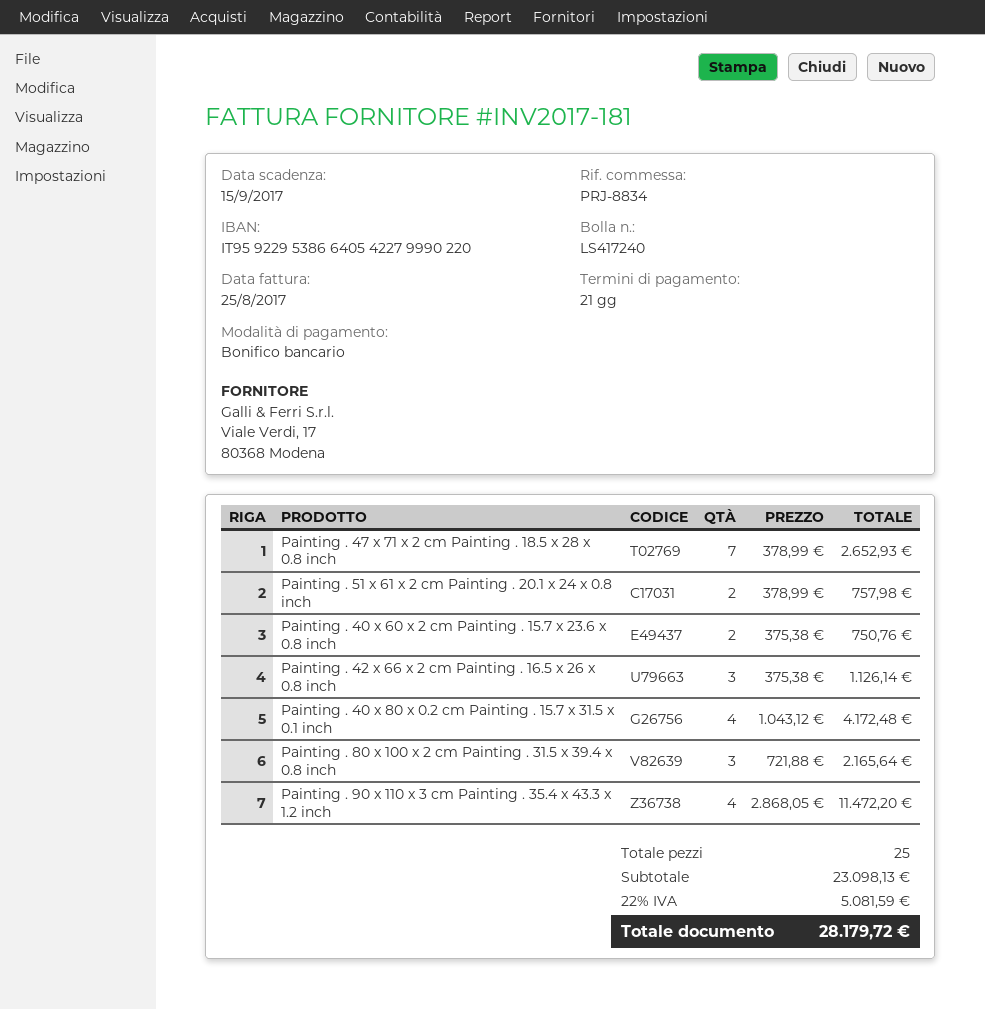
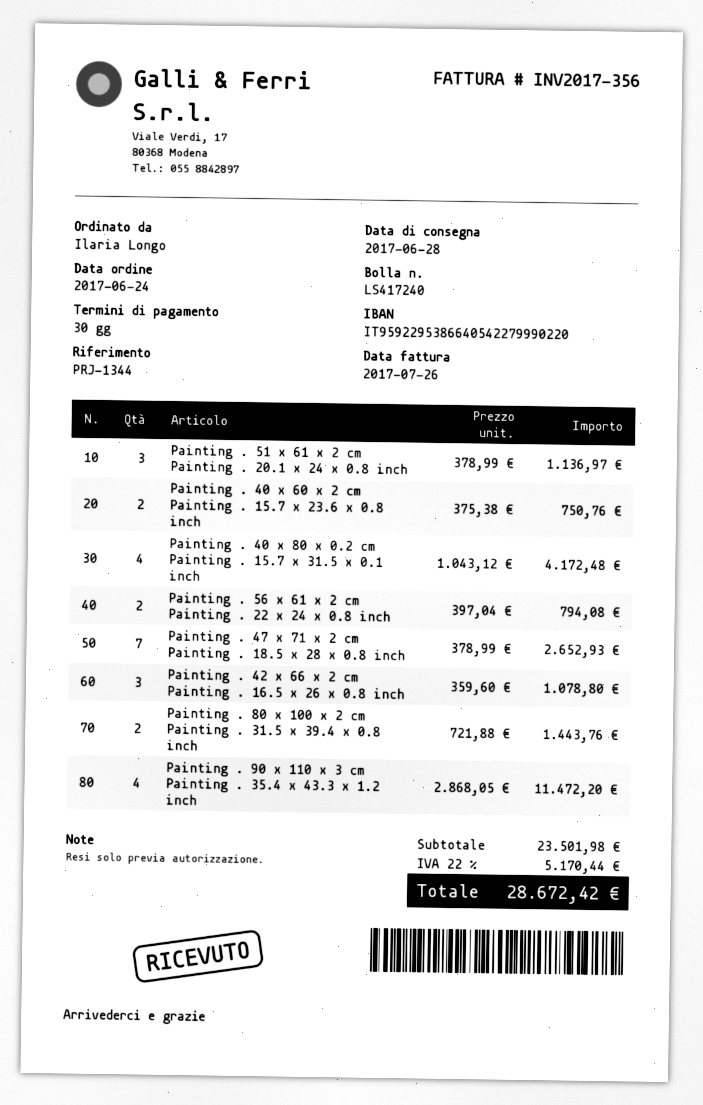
invoice number: INV2017-181 -> INV2017-356
invoice date: 2017-08-25 -> 2017-07-26
payment terms: 21 days -> 30 days
reference: PRJ-8834 -> PRJ-1344
Painting . 51 x 61 x 2 cm Painting . 20.1 x 24 x 0.8 inch: 2 x 378.99 = 757.98 -> 3 x 378.99 = 1136.97
Painting . 42 x 66 x 2 cm Painting . 16.5 x 26 x 0.8 inch: 3 x 375.38 = 1126.14 -> 3 x 359.60 = 1078.80
Painting . 80 x 100 x 2 cm Painting . 31.5 x 39.4 x 0.8 inch: 3 x 721.88 = 2165.64 -> 2 x 721.88 = 1443.76
Painting . 56 x 61 x 2 cm Painting . 22 x 24 x 0.8 inch: none -> 2 x 397.04 = 794.08
subtotal: 23098.13 -> 23501.98
tax: 22% = 5081.59 -> 22% = 5170.44
total: 28179.72 -> 28672.42

